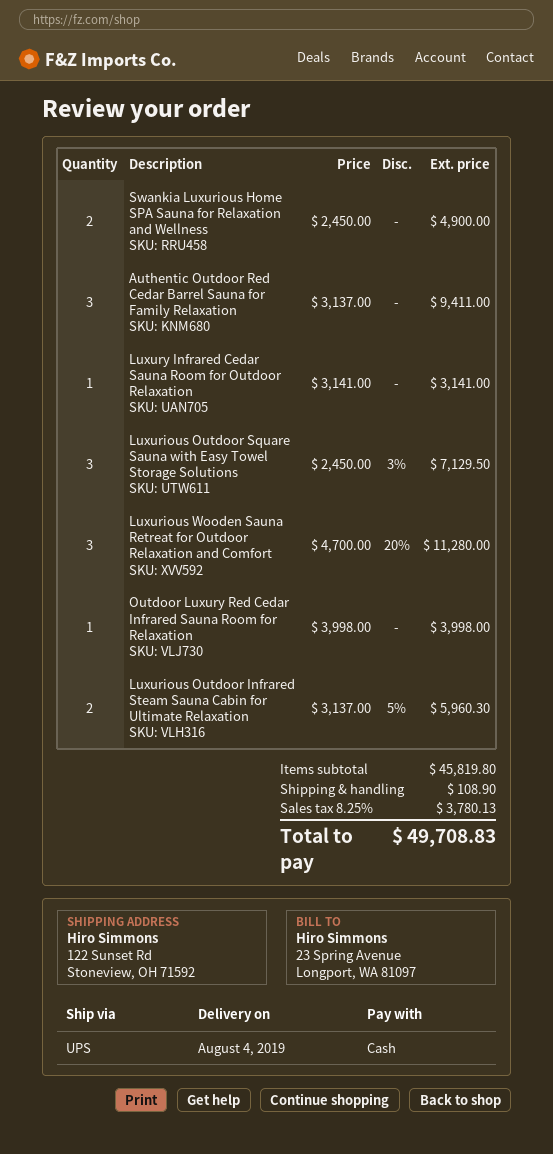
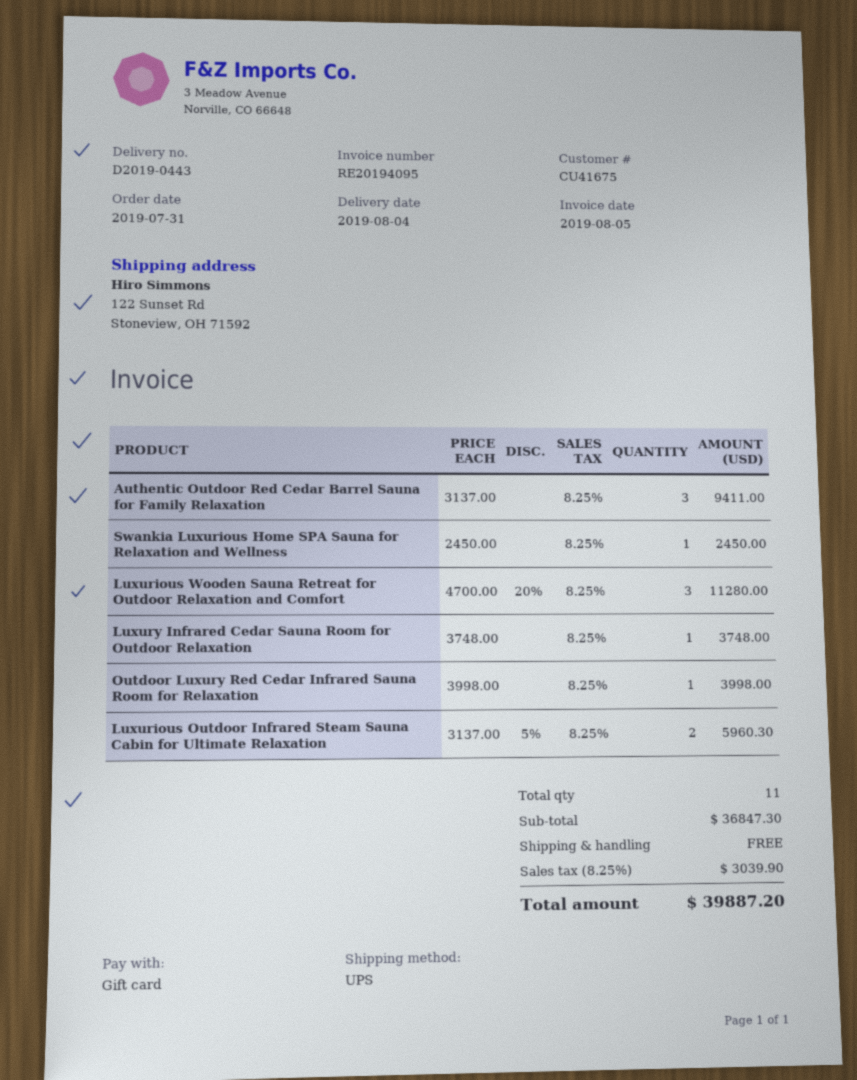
payment method: cash -> gift card
Swankia Luxurious Home SPA Sauna for Relaxation and Wellness: 2 x 2450.00 = 4900.00 -> 1 x 2450.00 = 2450.00
Luxury Infrared Cedar Sauna Room for Outdoor Relaxation: 1 x 3141.00 = 3141.00 -> 1 x 3748.00 = 3748.00
Luxurious Outdoor Square Sauna with Easy Towel Storage Solutions: 3 x 2450.00 - 3% = 7129.50 -> none
subtotal: 45819.80 -> 36847.30
shipping: 108.90 -> 0.00
tax: 8.25% = 3780.13 -> 8.25% = 3039.90
total: 49708.83 -> 39887.20

